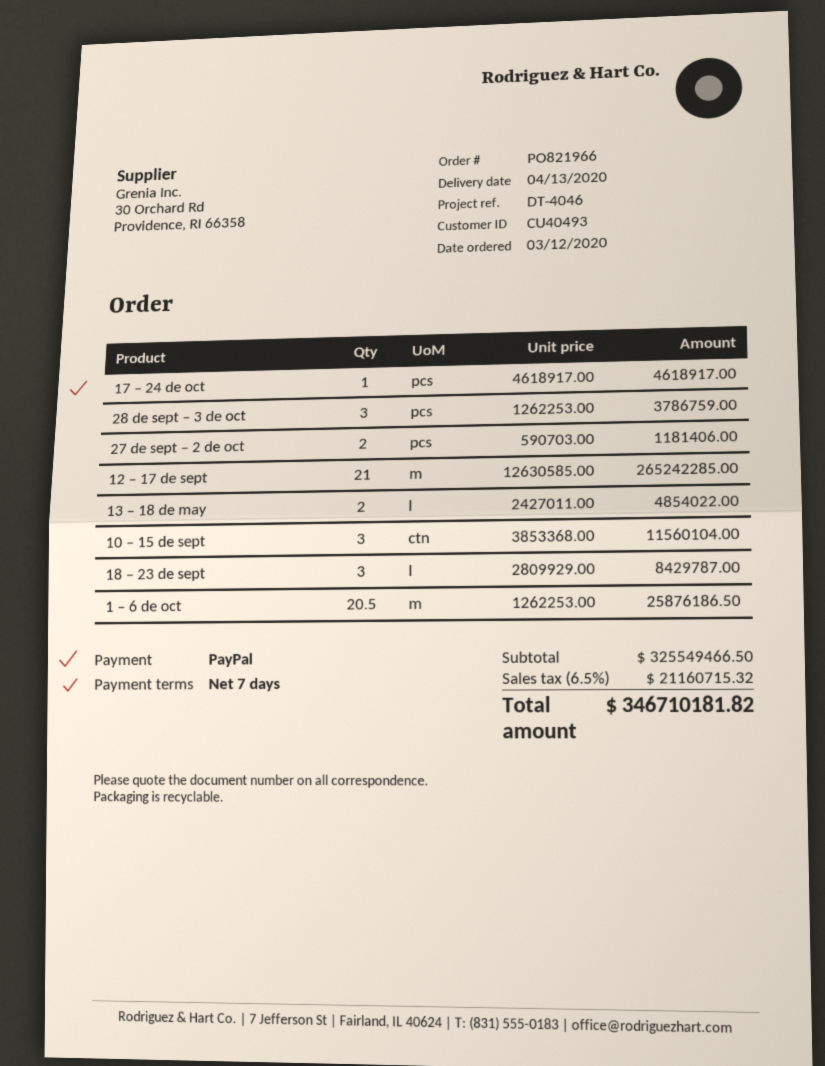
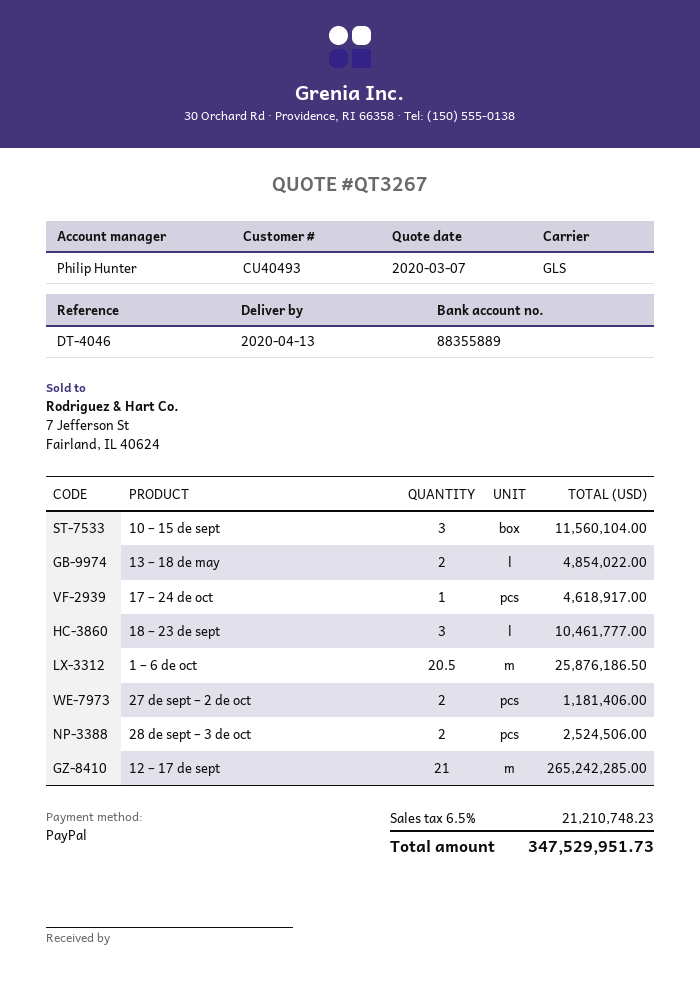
28 de sept – 3 de oct: 3 for 3786759.00 -> 2 for 2524506.00
18 – 23 de sept: 3 for 8429787.00 -> 3 for 10461777.00
tax: 6.5% = 21160715.32 -> 6.5% = 21210748.23
total: 346710181.82 -> 347529951.73

